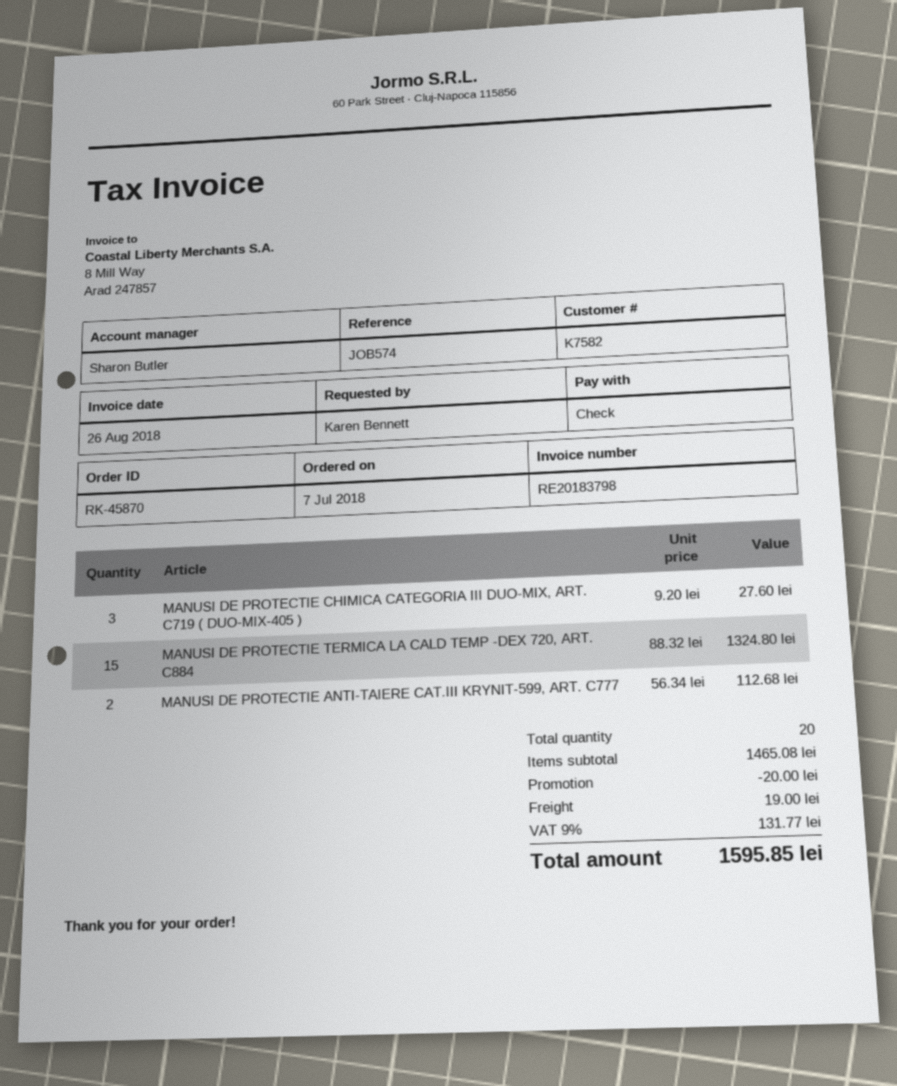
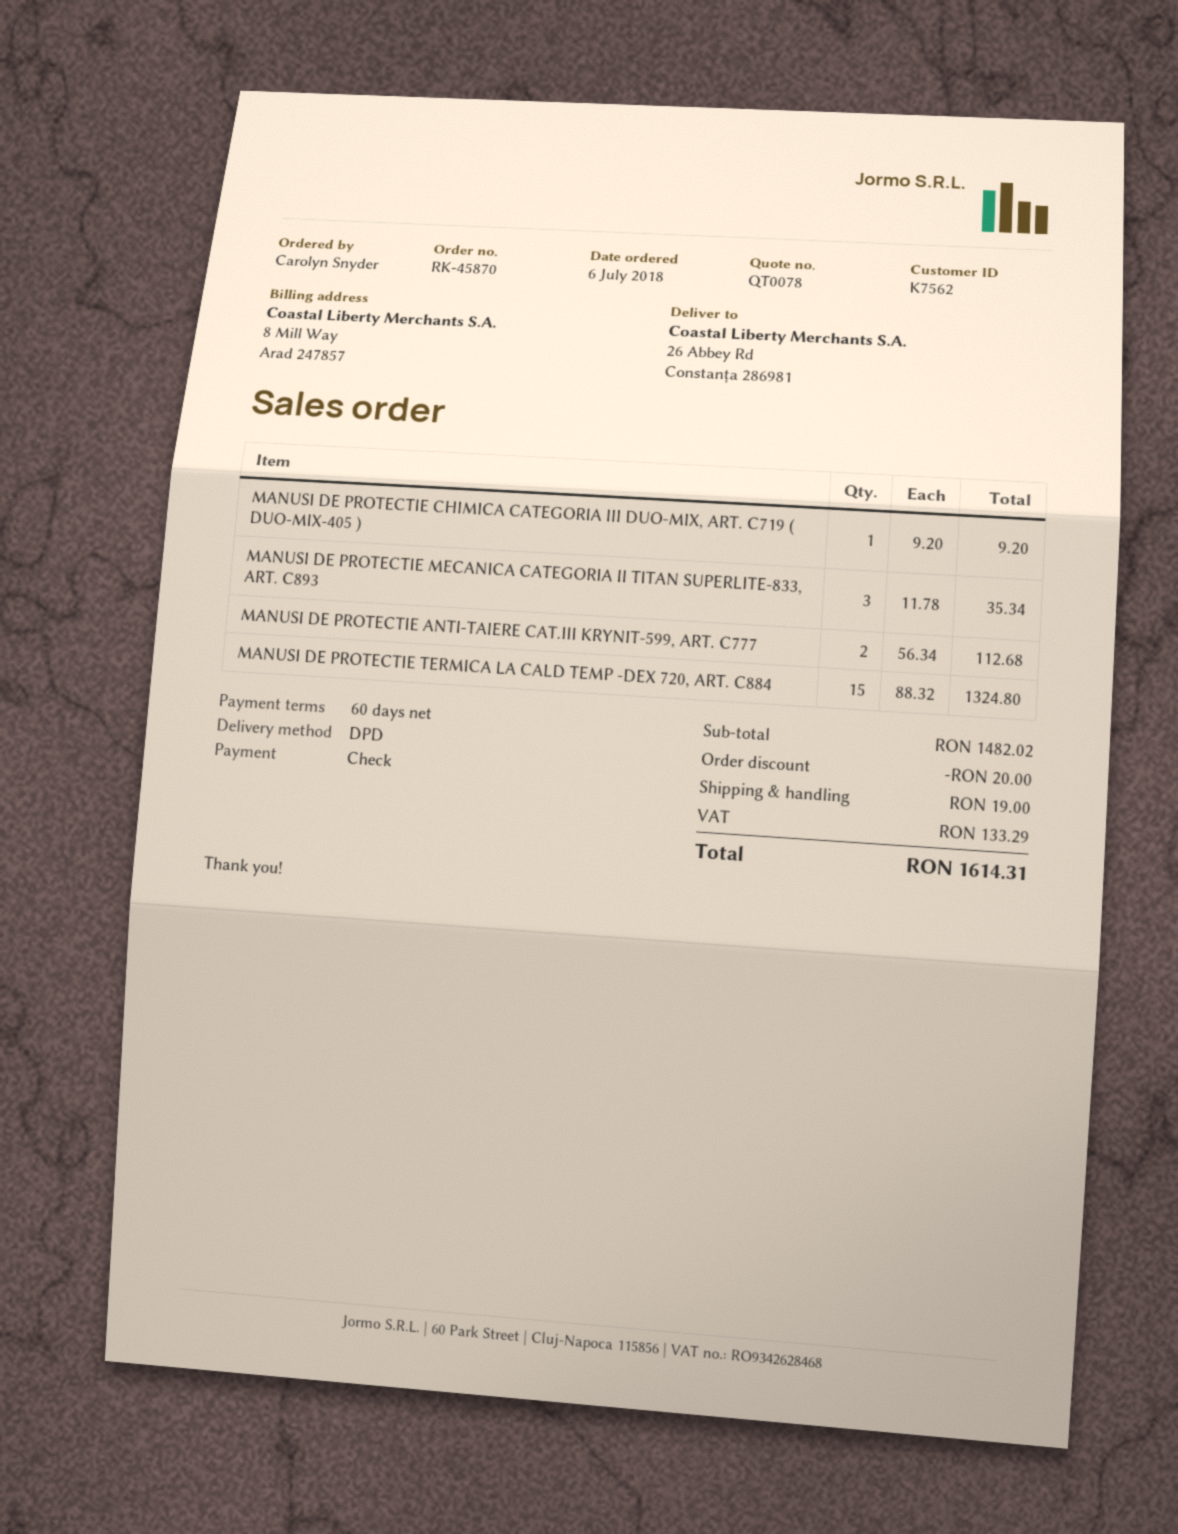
order date: 2018-07-07 -> 2018-07-06
customer number: K7582 -> K7562
ordered by: Karen Bennett -> Carolyn Snyder
MANUSI DE PROTECTIE CHIMICA CATEGORIA III DUO-MIX, ART. C719 ( DUO-MIX-405 ): 3 x 9.20 = 27.60 -> 1 x 9.20 = 9.20
MANUSI DE PROTECTIE MECANICA CATEGORIA II TITAN SUPERLITE-833, ART. C893: none -> 3 x 11.78 = 35.34
subtotal: 1465.08 -> 1482.02
tax: 131.77 -> 133.29
total: 1595.85 -> 1614.31

